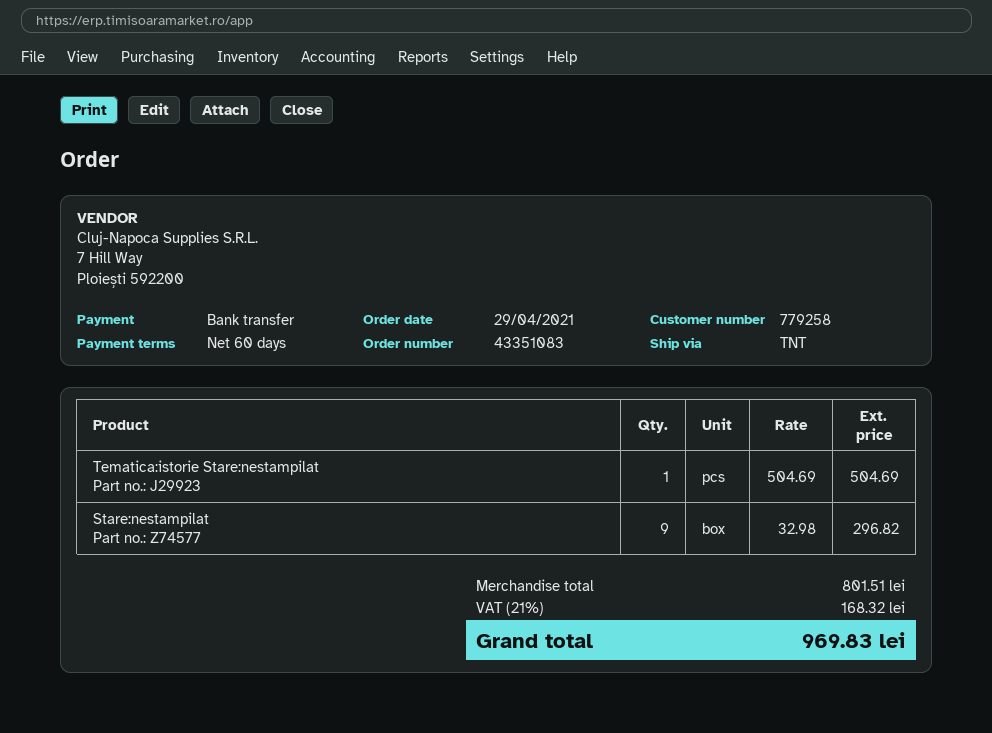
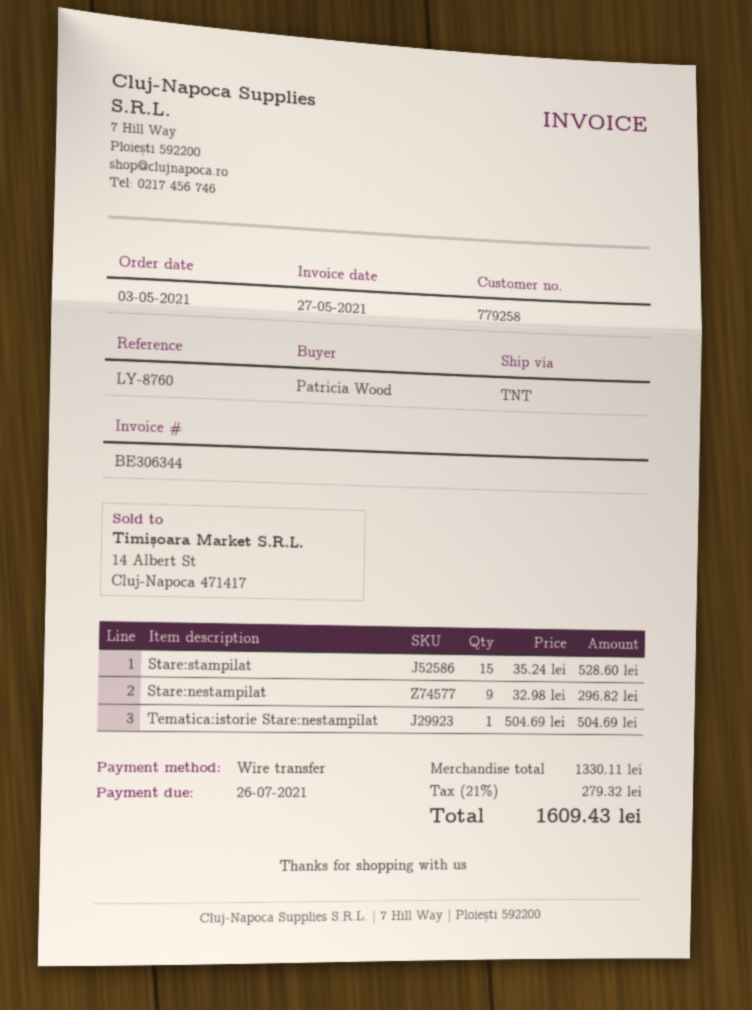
order date: 2021-04-29 -> 2021-05-03
Stare:stampilat: none -> 15 x 35.24 = 528.60
subtotal: 801.51 -> 1330.11
tax: 21% = 168.32 -> 21% = 279.32
total: 969.83 -> 1609.43

